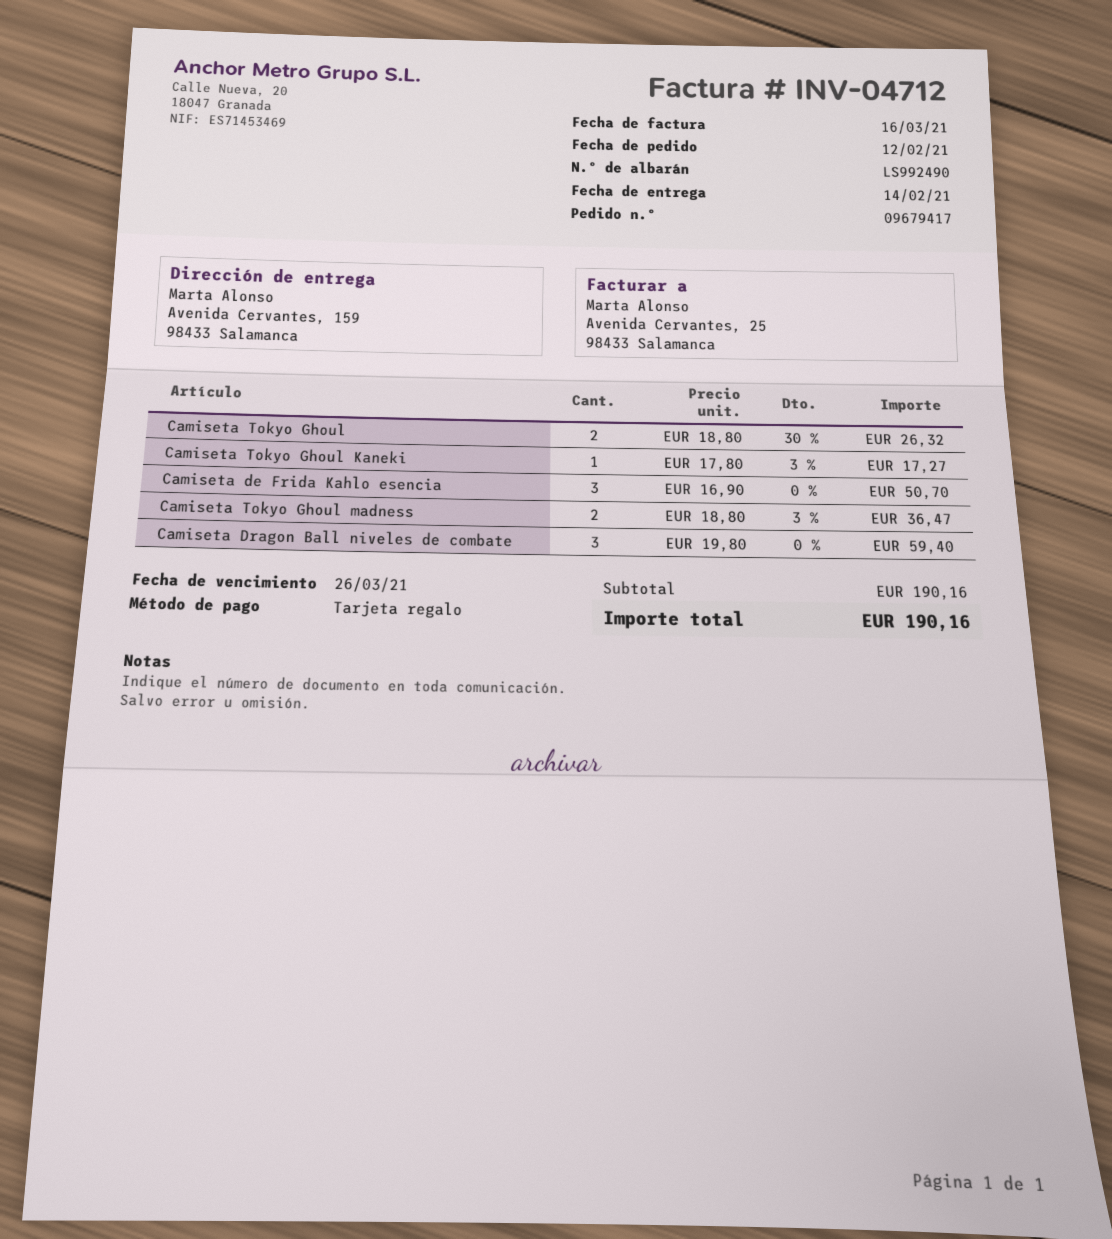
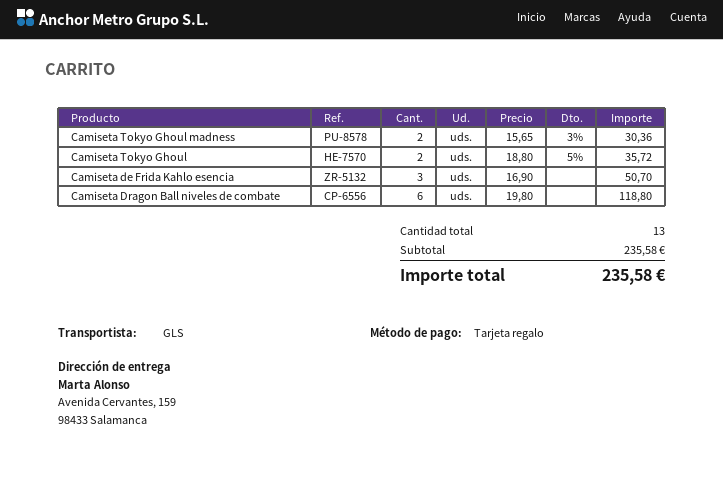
Camiseta Tokyo Ghoul: 2 x 18.80 - 30% = 26.32 -> 2 x 18.80 - 5% = 35.72
Camiseta Tokyo Ghoul Kaneki: 1 x 17.80 - 3% = 17.27 -> none
Camiseta Tokyo Ghoul madness: 2 x 18.80 - 3% = 36.47 -> 2 x 15.65 - 3% = 30.36
Camiseta Dragon Ball niveles de combate: 3 x 19.80 = 59.40 -> 6 x 19.80 = 118.80
subtotal: 190.16 -> 235.58
total: 190.16 -> 235.58

